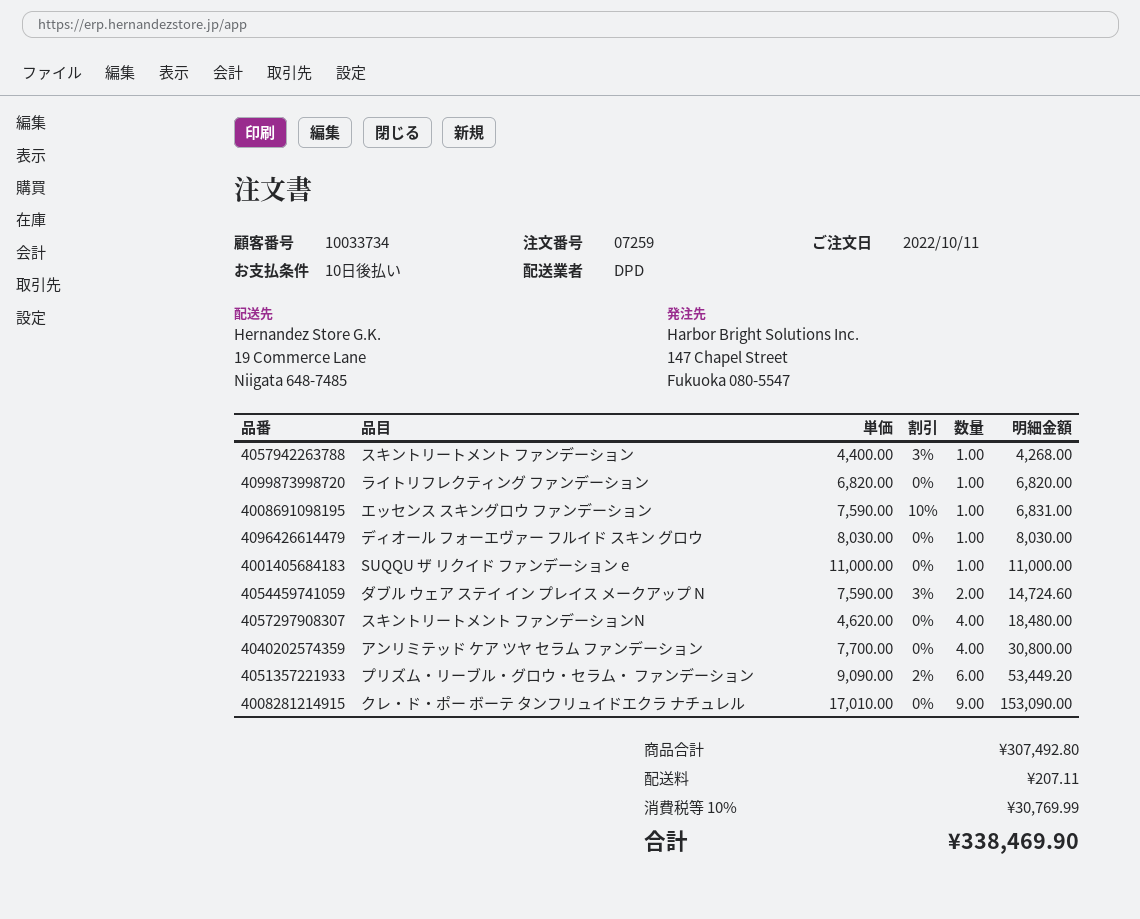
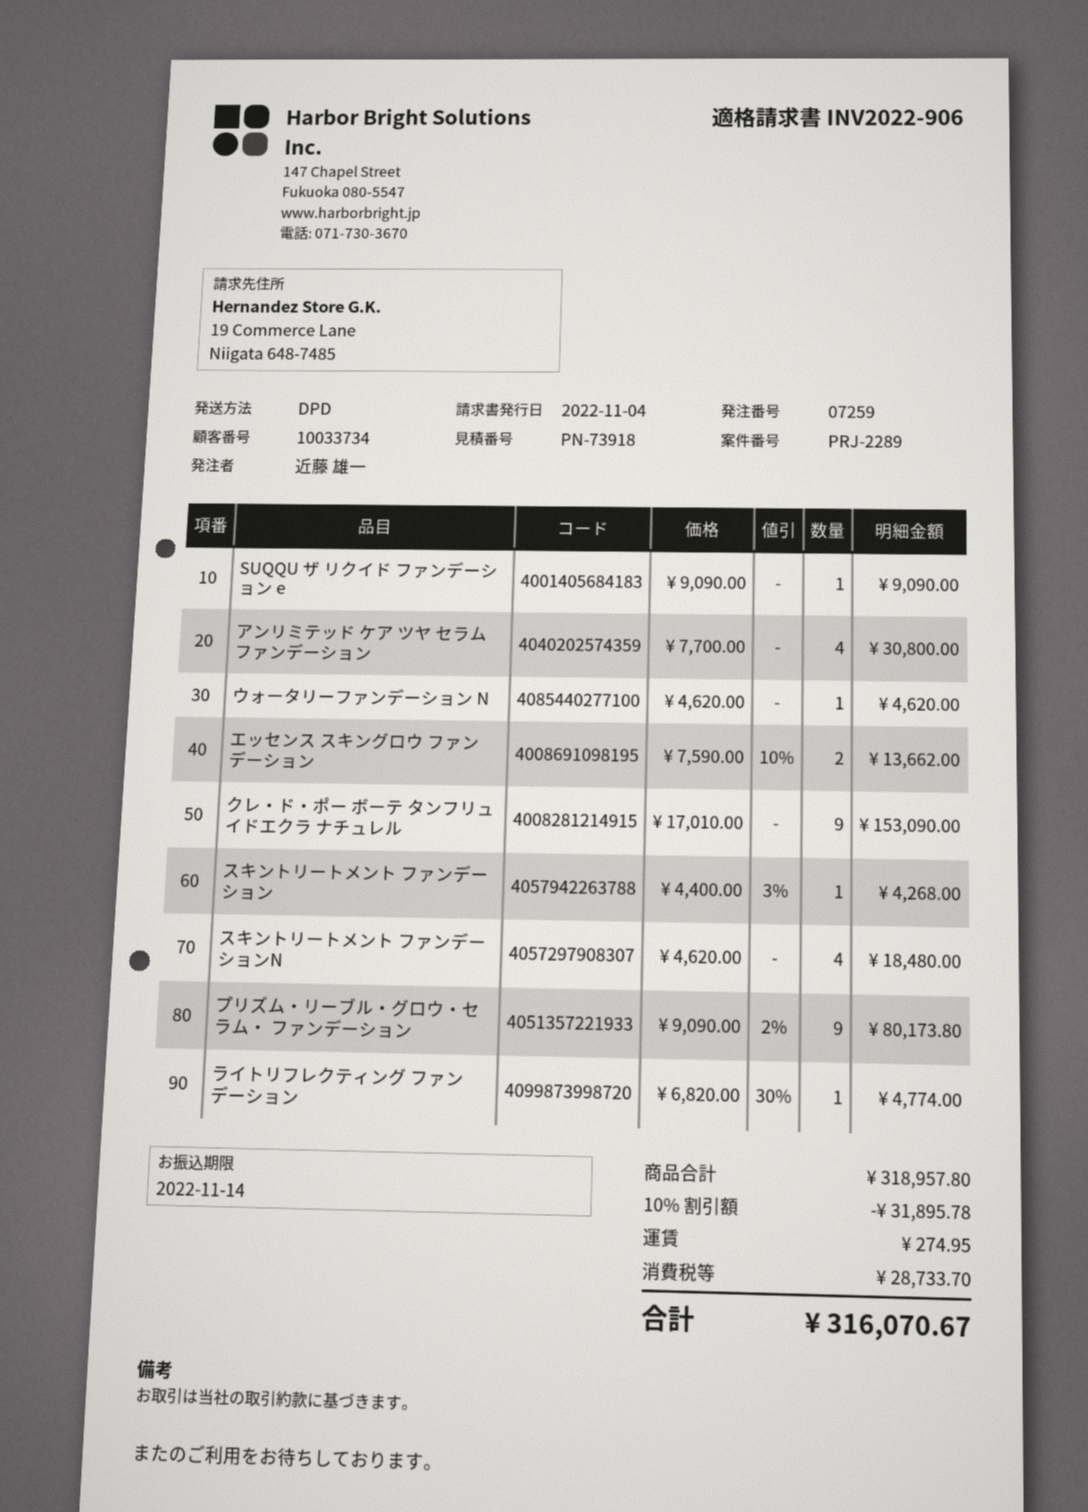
ライトリフレクティング ファンデーション: 1 x 6820.00 = 6820.00 -> 1 x 6820.00 - 30% = 4774.00
エッセンス スキングロウ ファンデーション: 1 x 7590.00 - 10% = 6831.00 -> 2 x 7590.00 - 10% = 13662.00
ディオール フォーエヴァー フルイド スキン グロウ: 1 x 8030.00 = 8030.00 -> none
SUQQU ザ リクイド ファンデーション e: 1 x 11000.00 = 11000.00 -> 1 x 9090.00 = 9090.00
ダブル ウェア ステイ イン プレイス メークアップ N: 2 x 7590.00 - 3% = 14724.60 -> none
プリズム・リーブル・グロウ・セラム・ ファンデーション: 6 x 9090.00 - 2% = 53449.20 -> 9 x 9090.00 - 2% = 80173.80
ウォータリーファンデーション N: none -> 1 x 4620.00 = 4620.00
subtotal: 307492.80 -> 318957.80
discount: none -> 10% = 31895.78
shipping: 207.11 -> 274.95
tax: 30769.99 -> 28733.70
total: 338469.90 -> 316070.67

